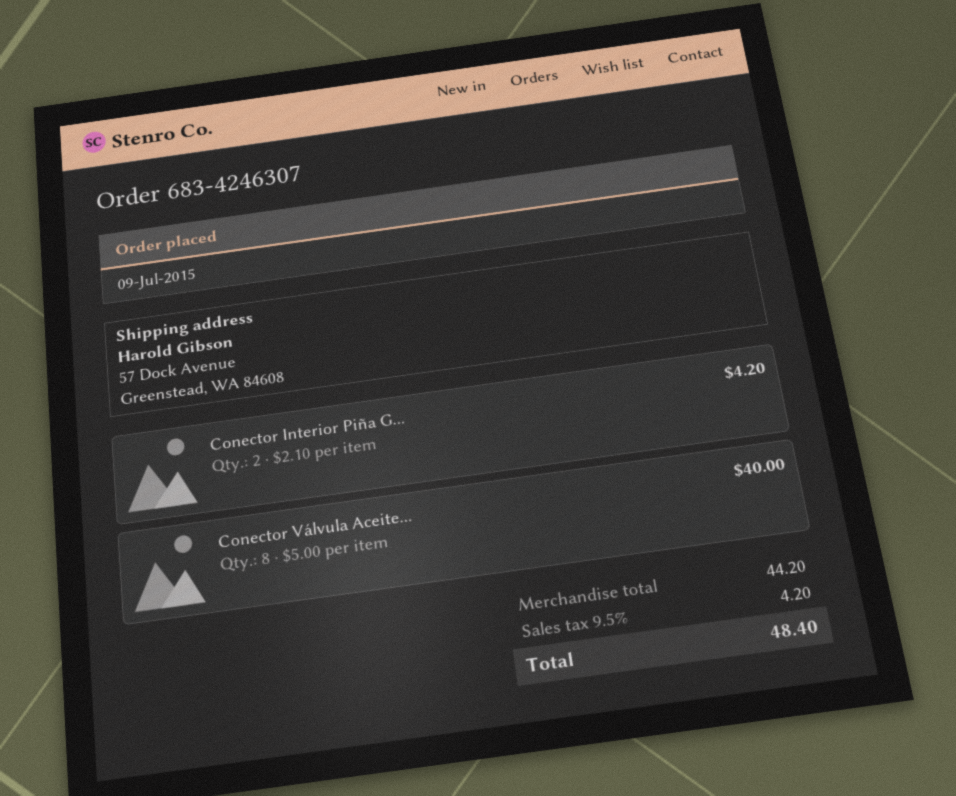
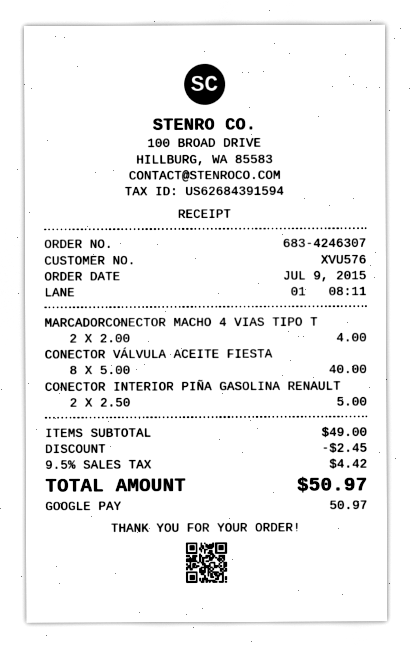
Conector Interior Piña G...: 2 x 2.10 = 4.20 -> 2 x 2.50 = 5.00
MARCADORCONECTOR MACHO 4 VIAS TIPO T: none -> 2 x 2.00 = 4.00
subtotal: 44.20 -> 49.00
discount: none -> 2.45
tax: 9.5% = 4.20 -> 9.5% = 4.42
total: 48.40 -> 50.97

